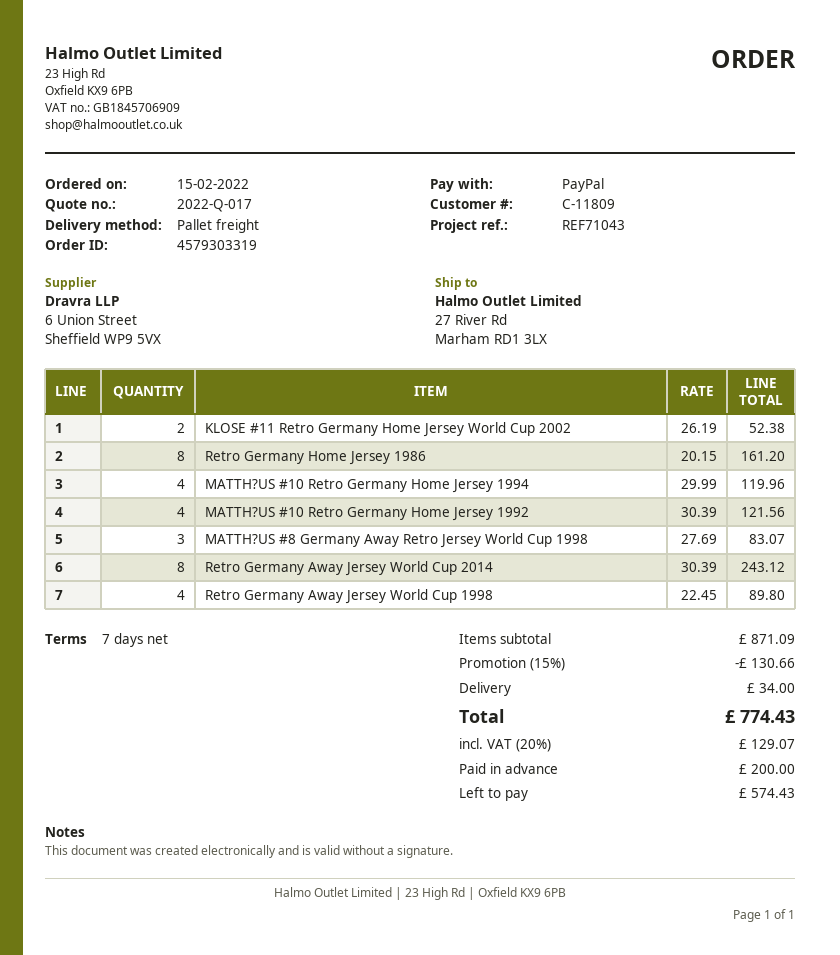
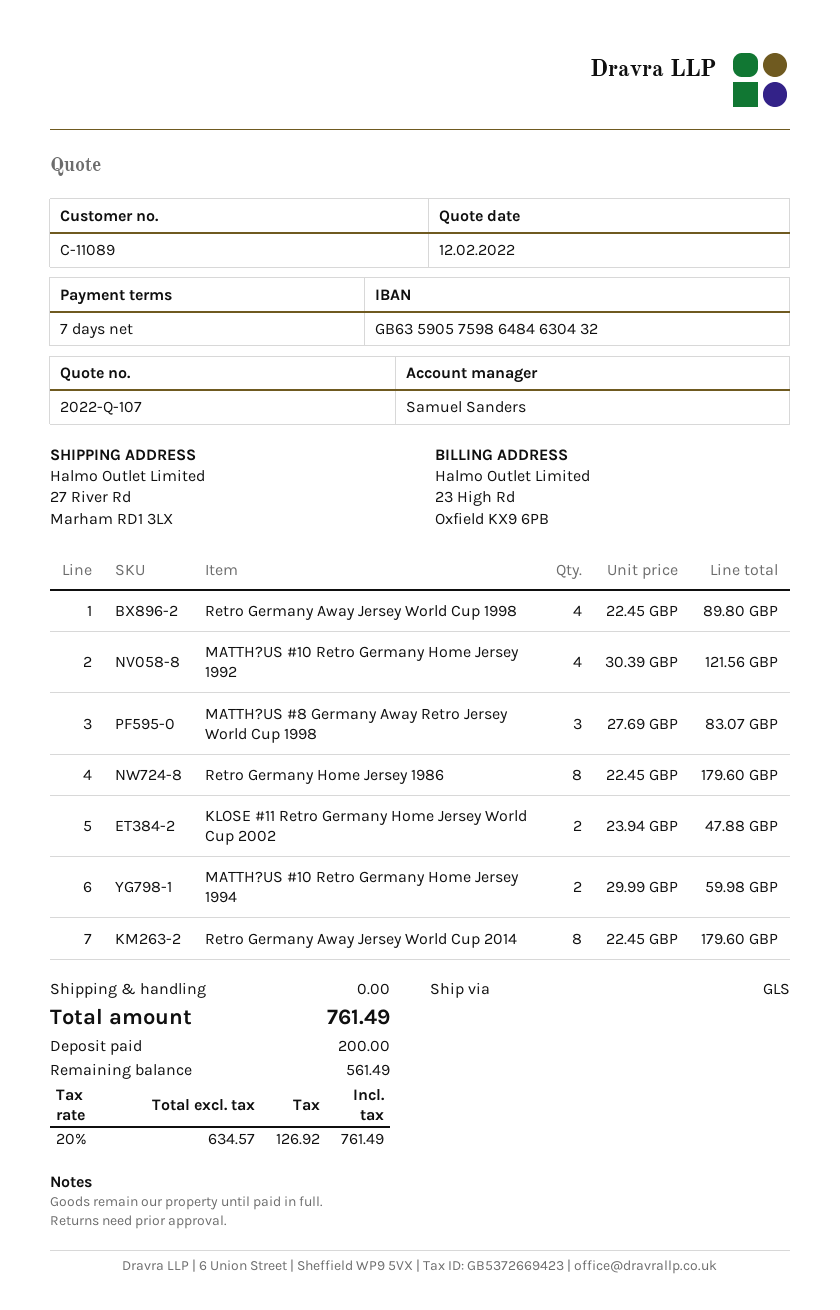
quote number: 2022-Q-017 -> 2022-Q-107
customer number: C-11809 -> C-11089
shipping method: pallet freight -> GLS
KLOSE #11 Retro Germany Home Jersey World Cup 2002: 2 x 26.19 = 52.38 -> 2 x 23.94 = 47.88
Retro Germany Home Jersey 1986: 8 x 20.15 = 161.20 -> 8 x 22.45 = 179.60
MATTH?US #10 Retro Germany Home Jersey 1994: 4 x 29.99 = 119.96 -> 2 x 29.99 = 59.98
Retro Germany Away Jersey World Cup 2014: 8 x 30.39 = 243.12 -> 8 x 22.45 = 179.60
discount: 15% = 130.66 -> none
shipping: 34.00 -> 0.00
tax: 20% = 129.07 -> 20% = 126.92
total: 774.43 -> 761.49
balance: 574.43 -> 561.49

